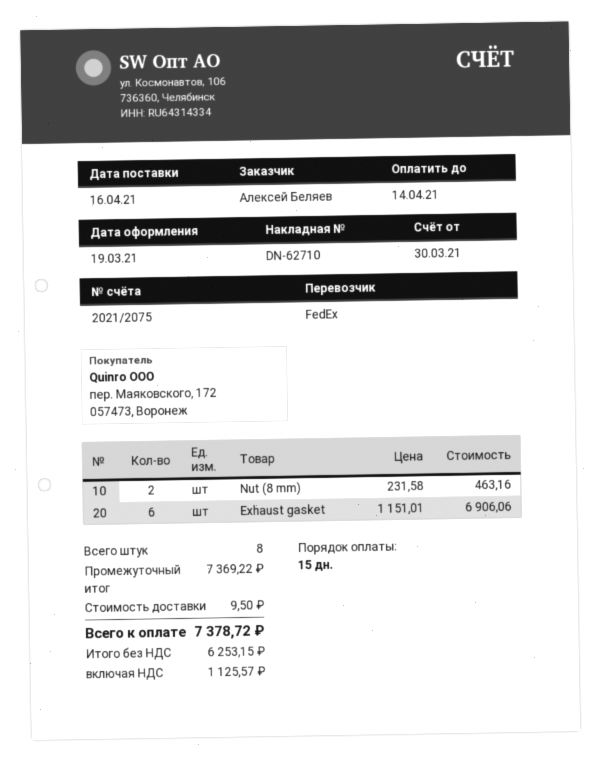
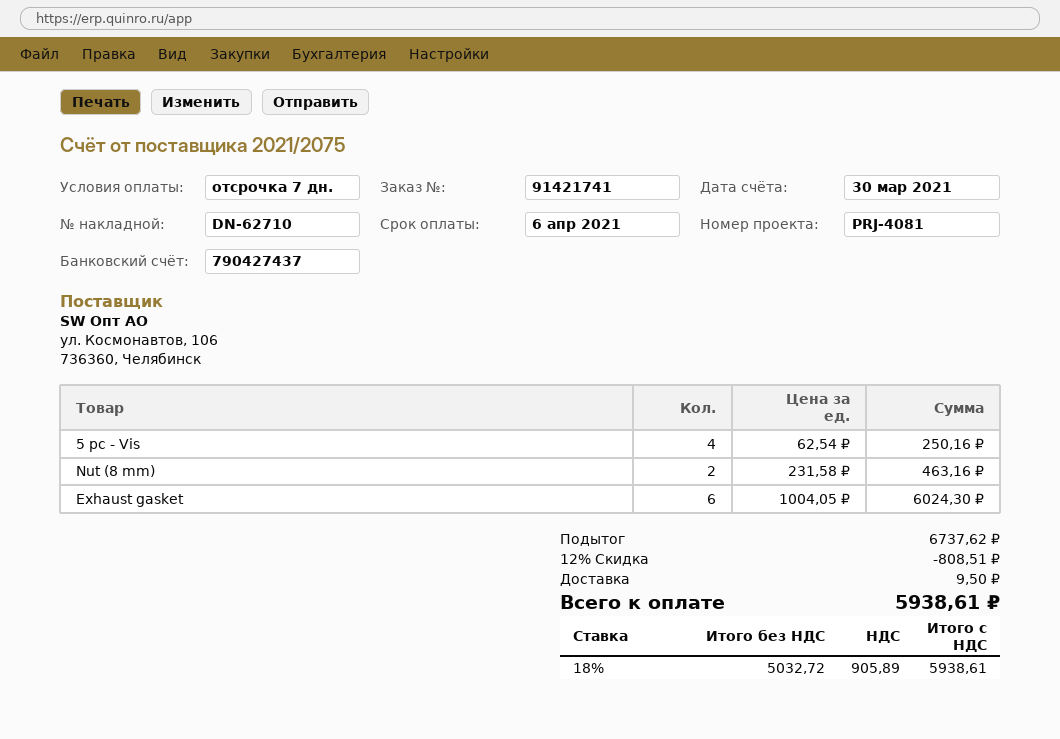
payment terms: 15 days -> 7 days
due date: 2021-04-14 -> 2021-04-06
Exhaust gasket: 6 x 1151.01 = 6906.06 -> 6 x 1004.05 = 6024.30
5 pc - Vis: none -> 4 x 62.54 = 250.16
subtotal: 7369.22 -> 6737.62
discount: none -> 12% = 808.51
net: 6253.15 -> 5032.72
tax: 1125.57 -> 905.89
total: 7378.72 -> 5938.61

